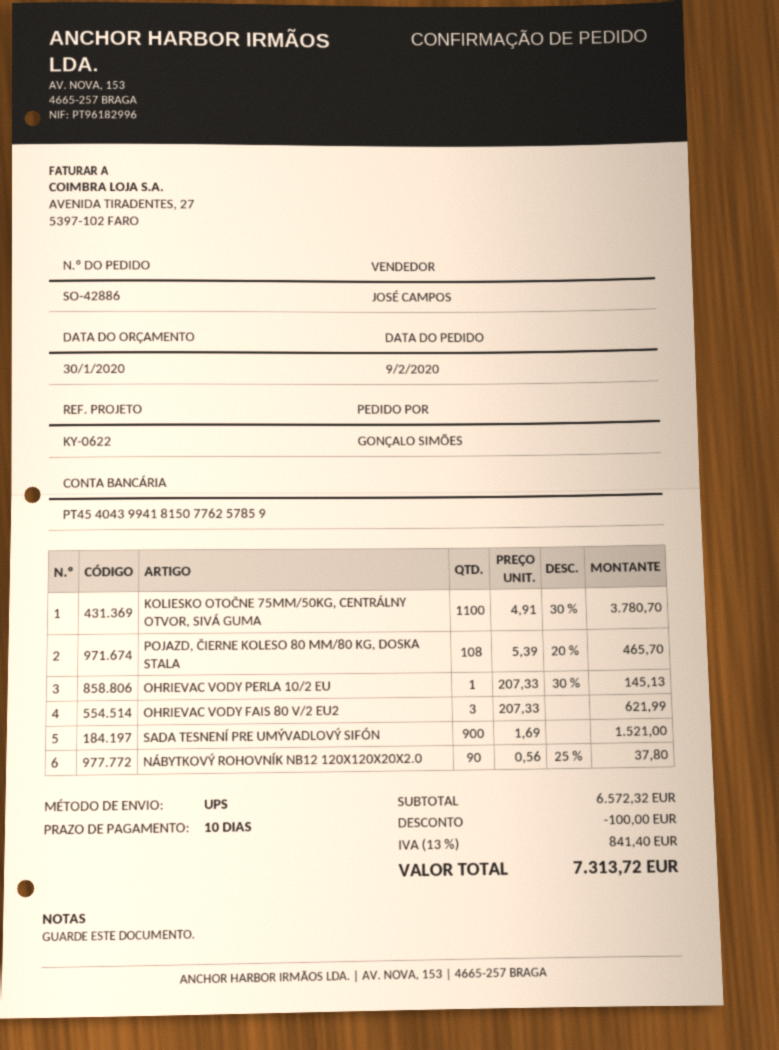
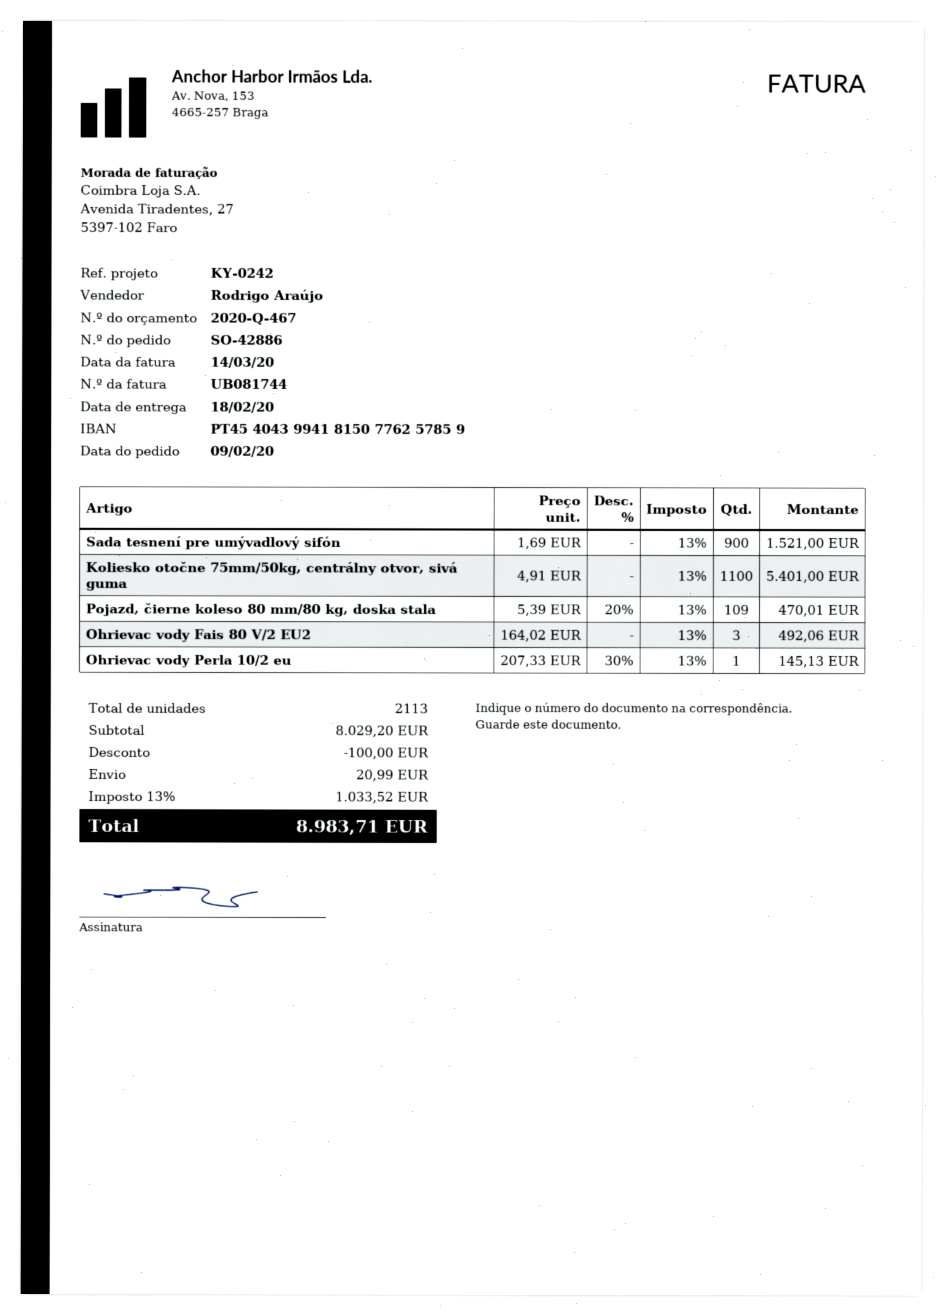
reference: KY-0622 -> KY-0242
sales rep: JOSÉ CAMPOS -> Rodrigo Araújo
KOLIESKO OTOČNE 75MM/50KG, CENTRÁLNY OTVOR, SIVÁ GUMA: 1100 x 4.91 - 30% = 3780.70 -> 1100 x 4.91 = 5401.00
POJAZD, ČIERNE KOLESO 80 MM/80 KG, DOSKA STALA: 108 x 5.39 - 20% = 465.70 -> 109 x 5.39 - 20% = 470.01
OHRIEVAC VODY FAIS 80 V/2 EU2: 3 x 207.33 = 621.99 -> 3 x 164.02 = 492.06
NÁBYTKOVÝ ROHOVNÍK NB12 120X120X20X2.0: 90 x 0.56 - 25% = 37.80 -> none
subtotal: 6572.32 -> 8029.20
shipping: none -> 20.99
tax: 13% = 841.40 -> 13% = 1033.52
total: 7313.72 -> 8983.71

